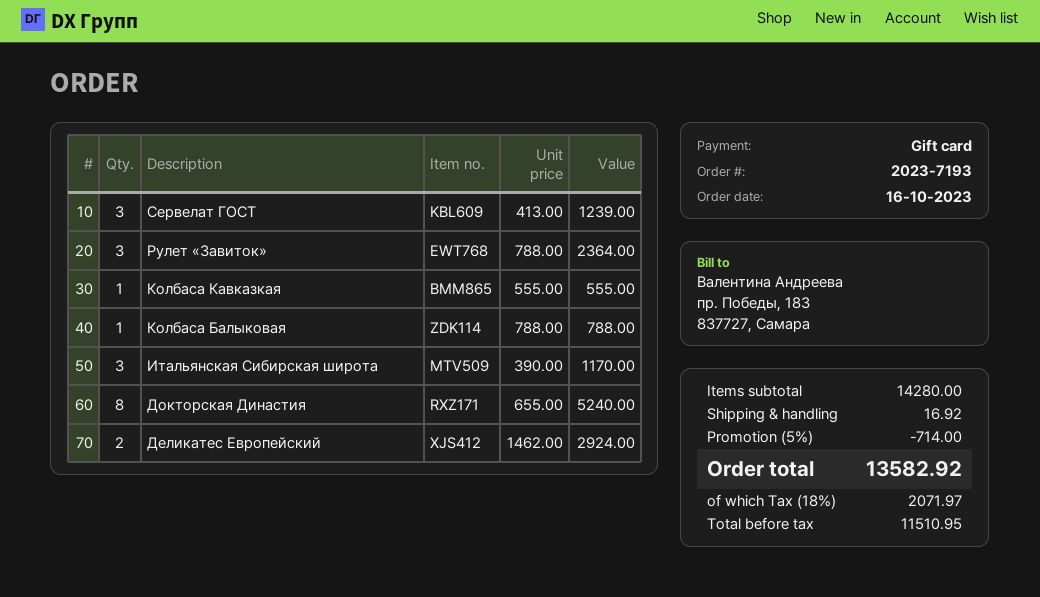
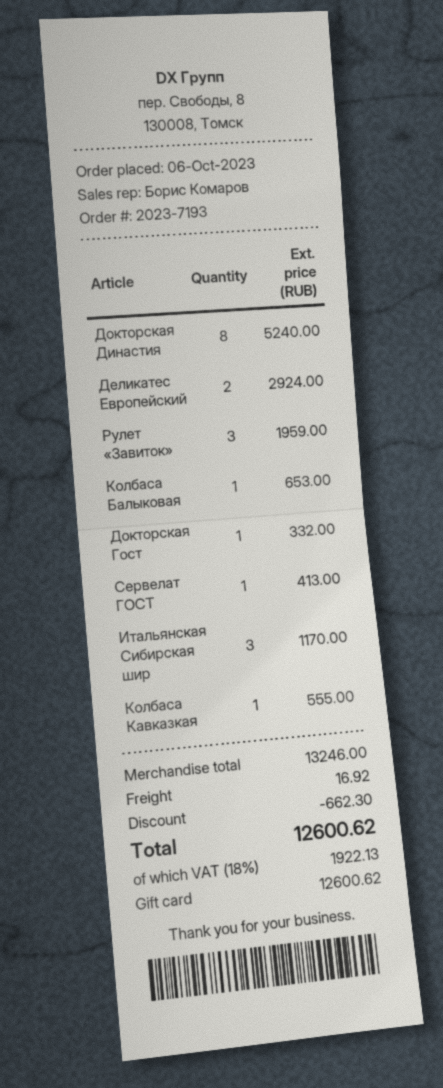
order date: 2023-10-16 -> 2023-10-06
Сервелат ГОСТ: 3 for 1239.00 -> 1 for 413.00
Рулет «Завиток»: 3 for 2364.00 -> 3 for 1959.00
Колбаса Балыковая: 1 for 788.00 -> 1 for 653.00
Докторская Гост: none -> 1 for 332.00
subtotal: 14280.00 -> 13246.00
discount: 714.00 -> 662.30
tax: 18% = 2071.97 -> 18% = 1922.13
total: 13582.92 -> 12600.62

